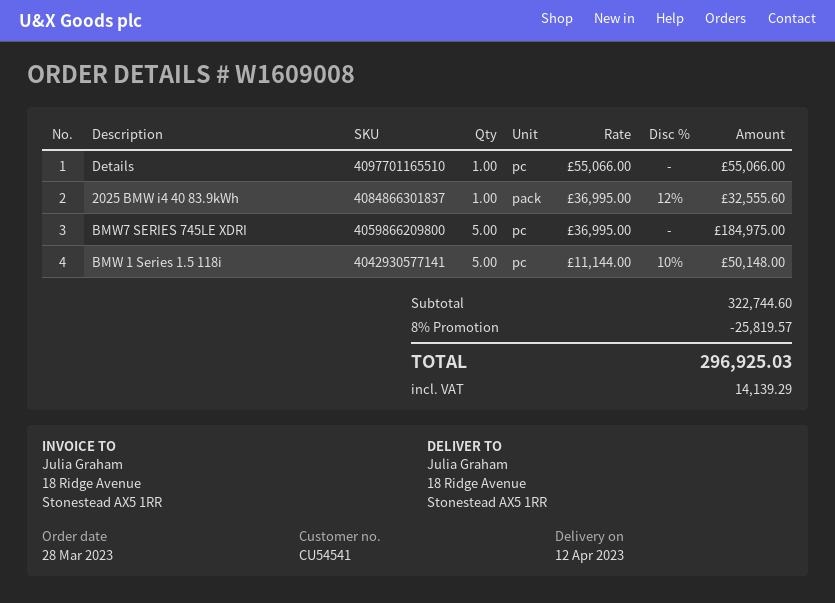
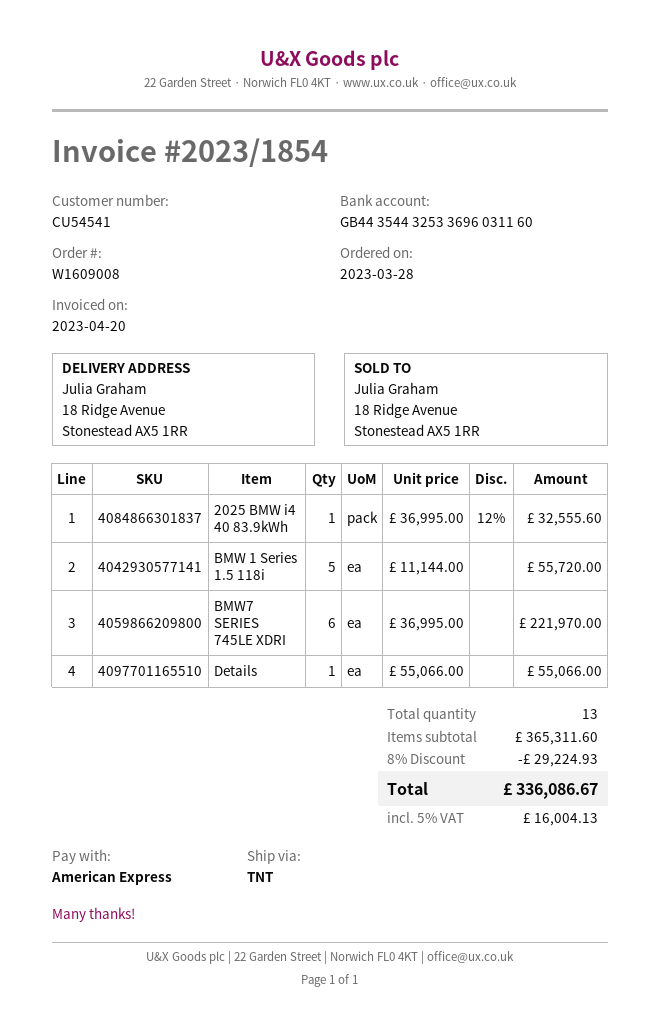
BMW7 SERIES 745LE XDRI: 5 x 36995.00 = 184975.00 -> 6 x 36995.00 = 221970.00
BMW 1 Series 1.5 118i: 5 x 11144.00 - 10% = 50148.00 -> 5 x 11144.00 = 55720.00
subtotal: 322744.60 -> 365311.60
discount: 8% = 25819.57 -> 8% = 29224.93
tax: 14139.29 -> 16004.13
total: 296925.03 -> 336086.67

